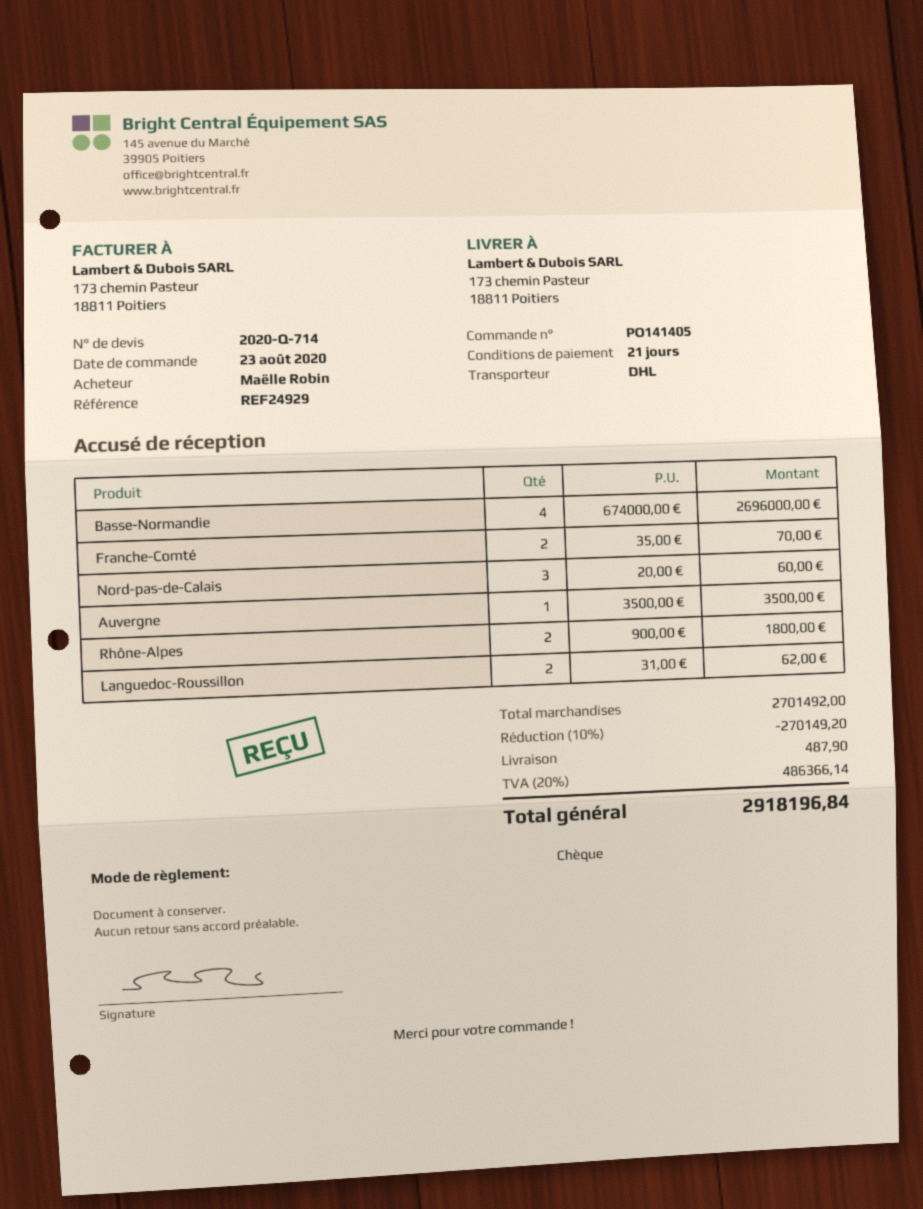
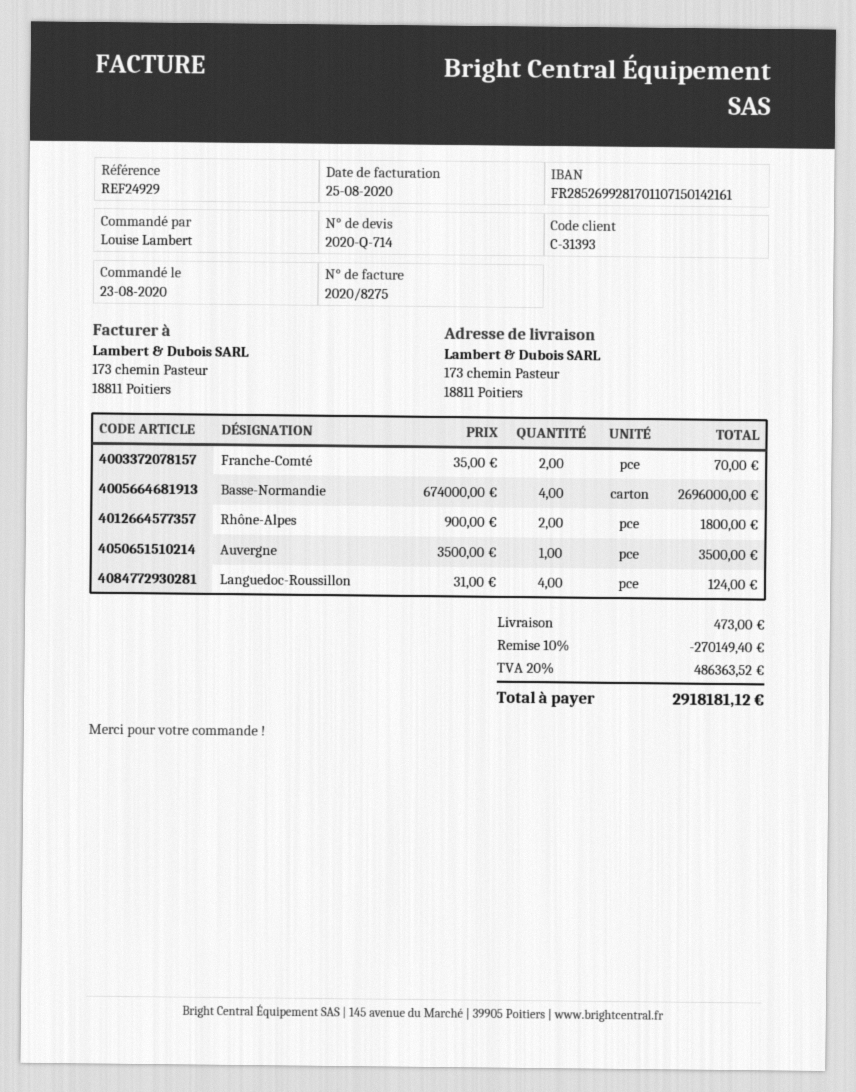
ordered by: Maëlle Robin -> Louise Lambert
Nord-pas-de-Calais: 3 x 20.00 = 60.00 -> none
Languedoc-Roussillon: 2 x 31.00 = 62.00 -> 4 x 31.00 = 124.00
discount: 10% = 270149.20 -> 10% = 270149.40
shipping: 487.90 -> 473.00
tax: 20% = 486366.14 -> 20% = 486363.52
total: 2918196.84 -> 2918181.12

